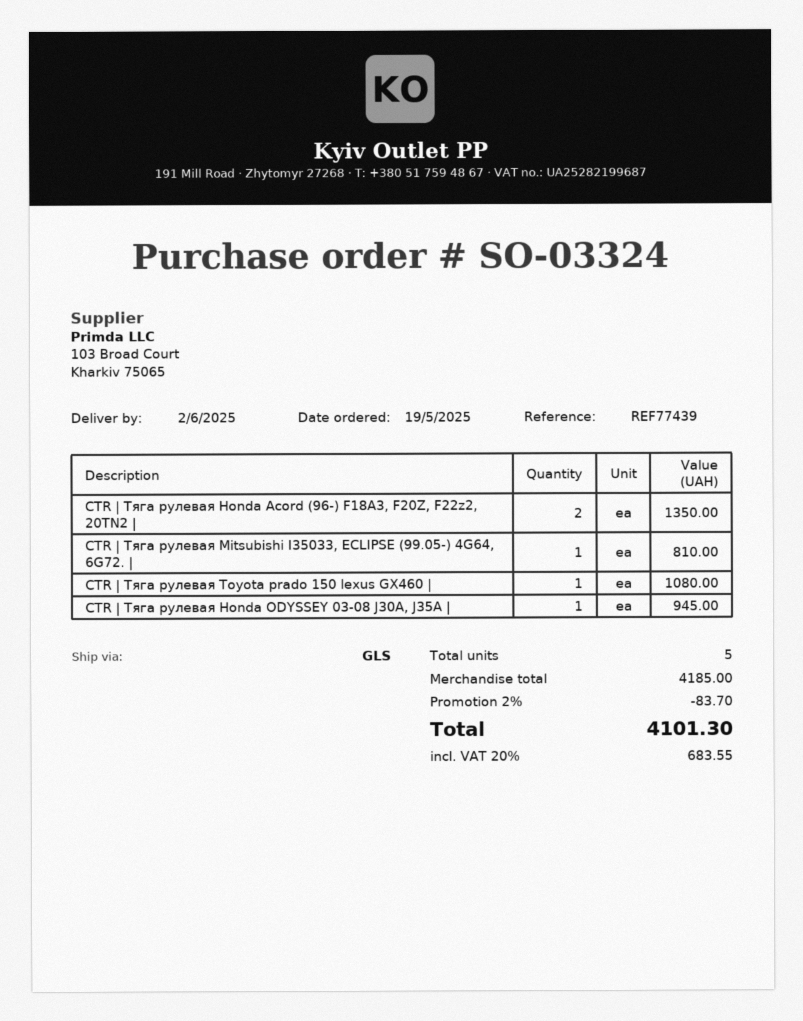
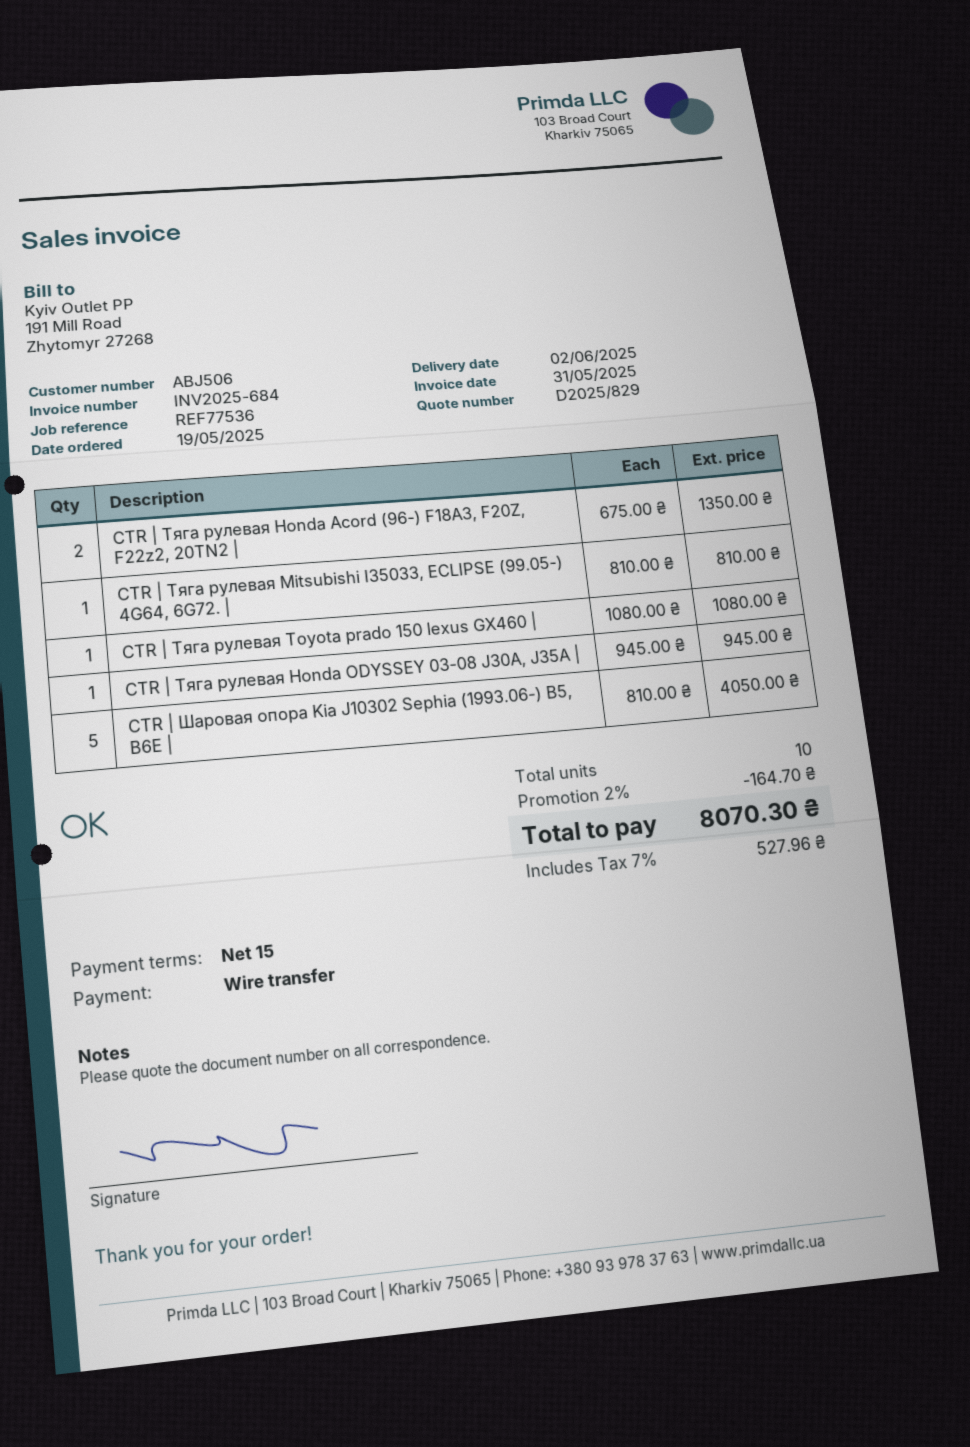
reference: REF77439 -> REF77536
CTR | Шаровая опора Kia J10302 Sephia (1993.06-) B5, B6E |: none -> 5 for 4050.00
total quantity: 5 -> 10
discount: 2% = 83.70 -> 2% = 164.70
tax: 20% = 683.55 -> 7% = 527.96
total: 4101.30 -> 8070.30

